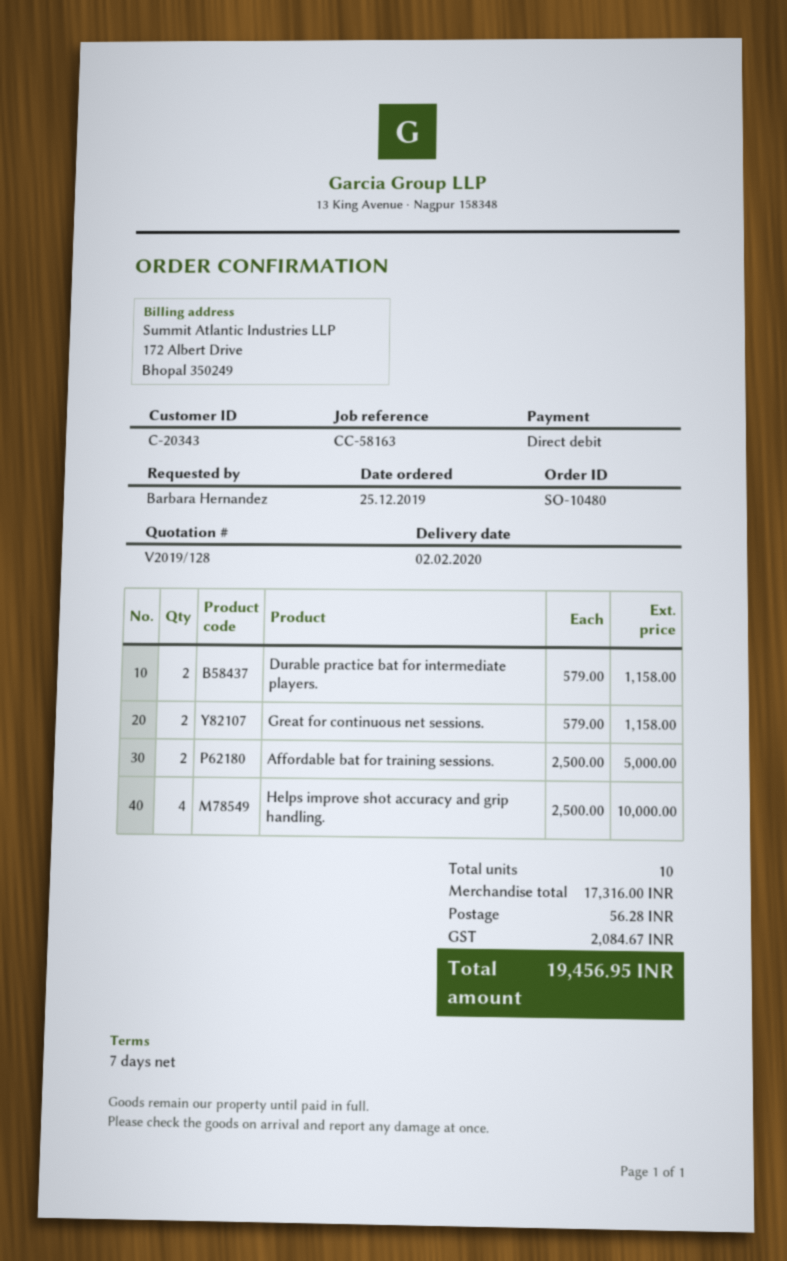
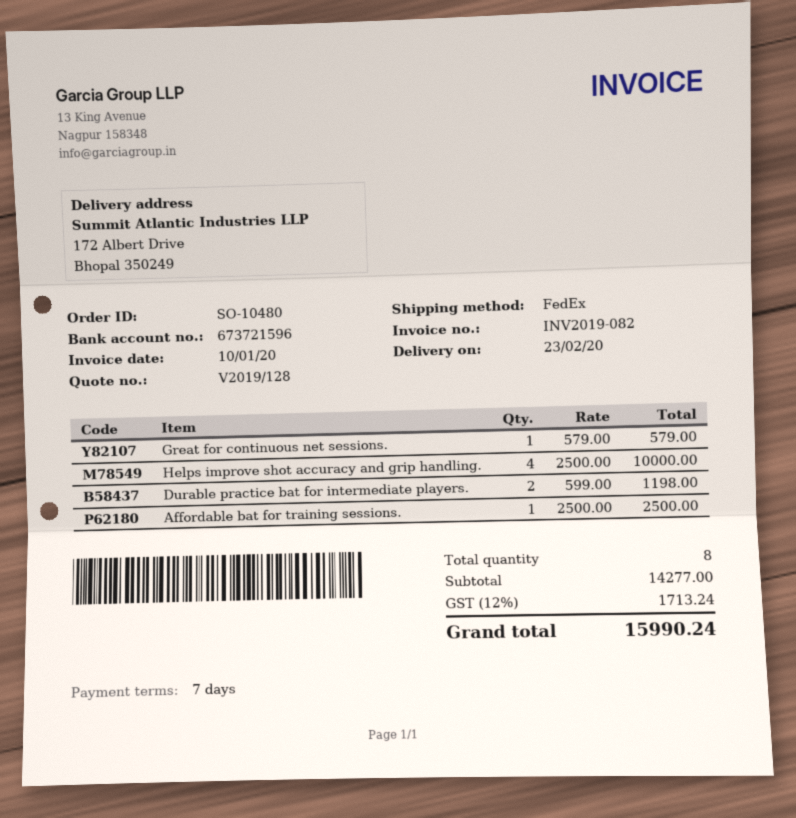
delivery date: 2020-02-02 -> 2020-02-23
Durable practice bat for intermediate players.: 2 x 579.00 = 1158.00 -> 2 x 599.00 = 1198.00
Great for continuous net sessions.: 2 x 579.00 = 1158.00 -> 1 x 579.00 = 579.00
Affordable bat for training sessions.: 2 x 2500.00 = 5000.00 -> 1 x 2500.00 = 2500.00
total quantity: 10 -> 8
subtotal: 17316.00 -> 14277.00
shipping: 56.28 -> none
tax: 2084.67 -> 1713.24
total: 19456.95 -> 15990.24

